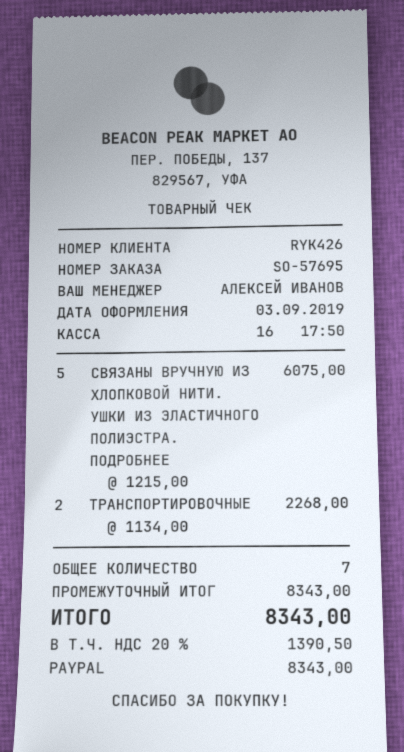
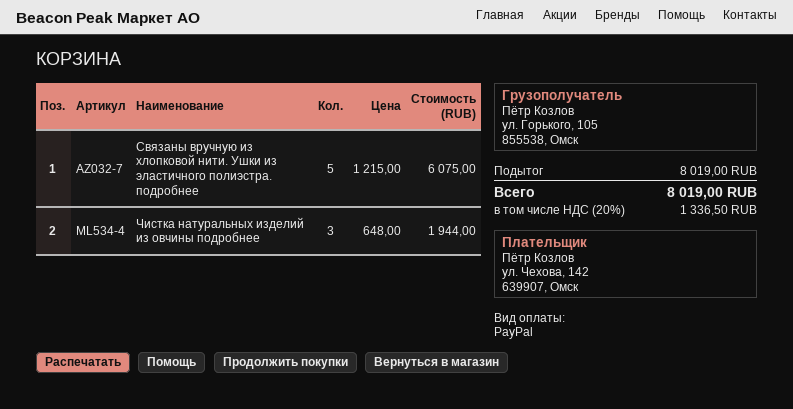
ТРАНСПОРТИРОВОЧНЫЕ: 2 x 1134.00 = 2268.00 -> none
Чистка натуральных изделий из овчины подробнее: none -> 3 x 648.00 = 1944.00
subtotal: 8343.00 -> 8019.00
tax: 20% = 1390.50 -> 20% = 1336.50
total: 8343.00 -> 8019.00

